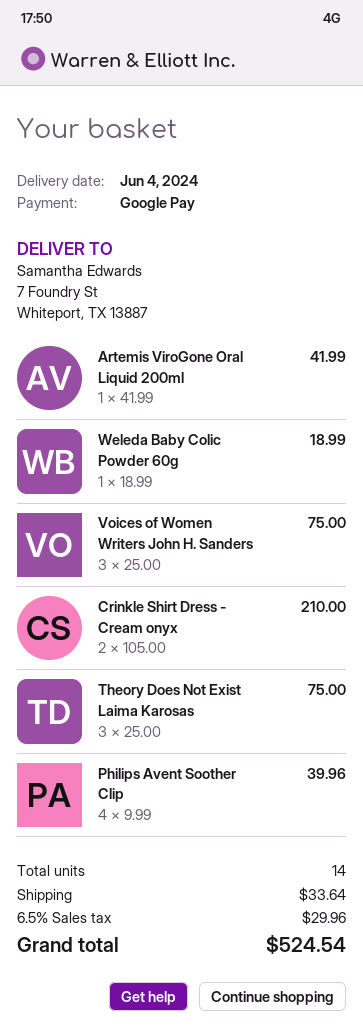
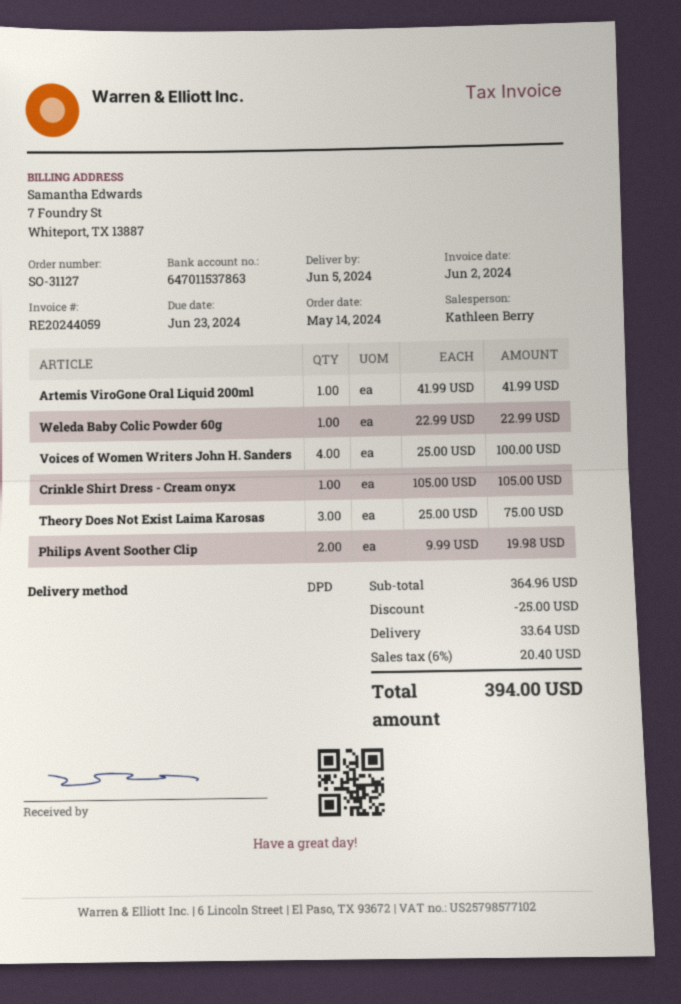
delivery date: 2024-06-04 -> 2024-06-05
Weleda Baby Colic Powder 60g: 1 x 18.99 = 18.99 -> 1 x 22.99 = 22.99
Voices of Women Writers John H. Sanders: 3 x 25.00 = 75.00 -> 4 x 25.00 = 100.00
Crinkle Shirt Dress - Cream onyx: 2 x 105.00 = 210.00 -> 1 x 105.00 = 105.00
Philips Avent Soother Clip: 4 x 9.99 = 39.96 -> 2 x 9.99 = 19.98
discount: none -> 25.00
tax: 6.5% = 29.96 -> 6% = 20.40
total: 524.54 -> 394.00

